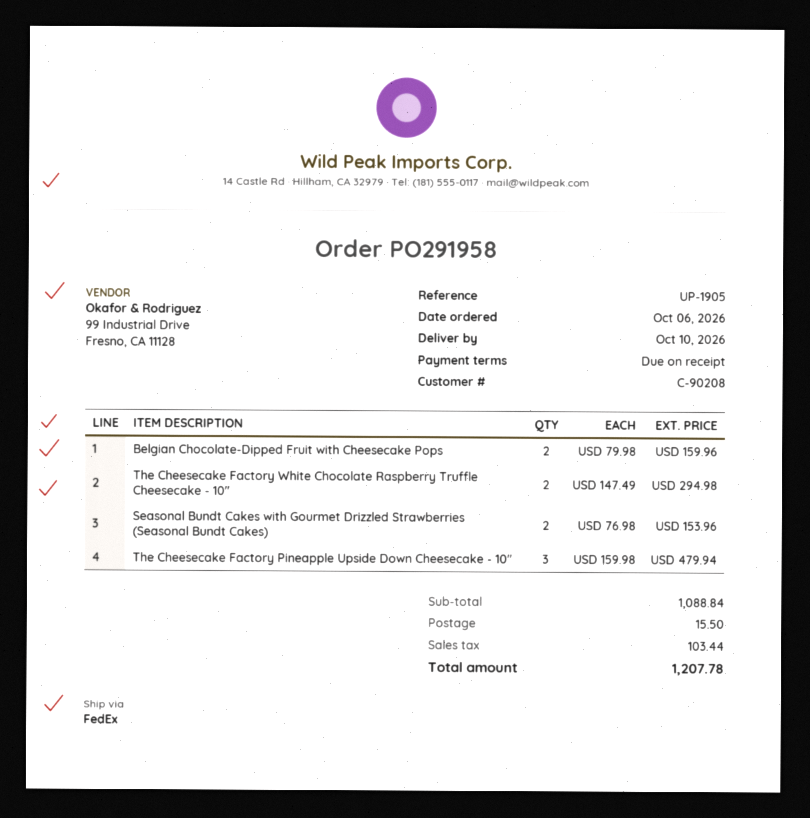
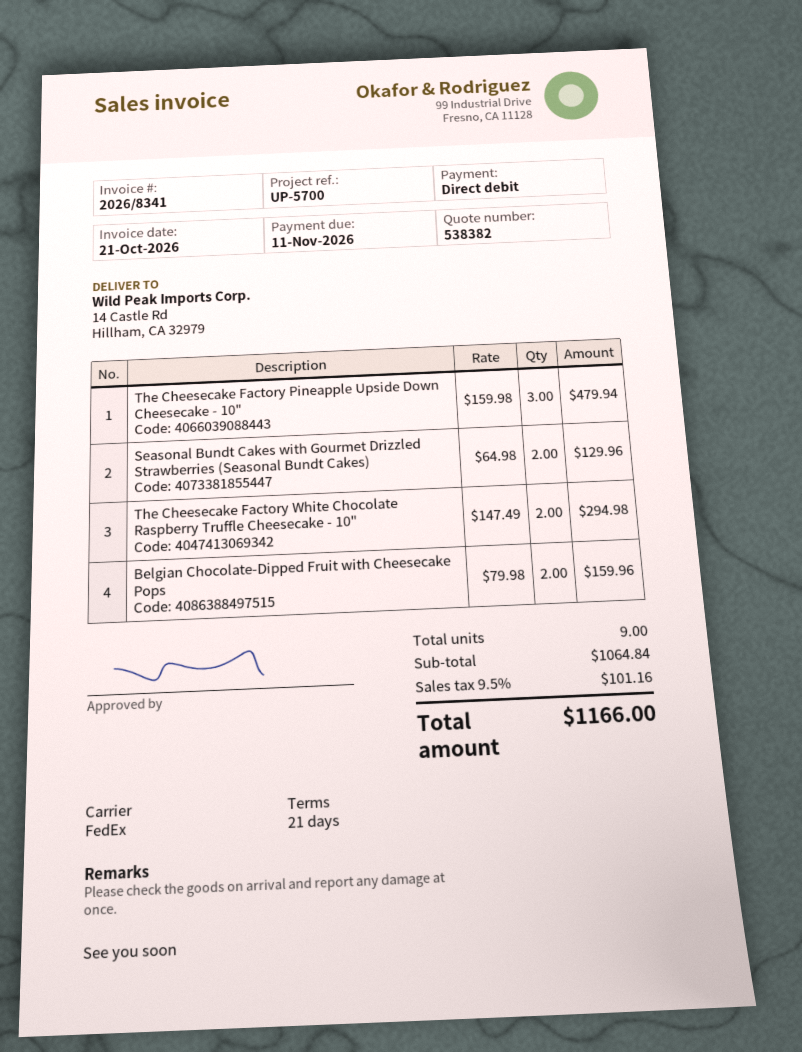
payment terms: on receipt -> 21 days
reference: UP-1905 -> UP-5700
Seasonal Bundt Cakes with Gourmet Drizzled Strawberries (Seasonal Bundt Cakes): 2 x 76.98 = 153.96 -> 2 x 64.98 = 129.96
subtotal: 1088.84 -> 1064.84
shipping: 15.50 -> none
tax: 103.44 -> 101.16
total: 1207.78 -> 1166.00

